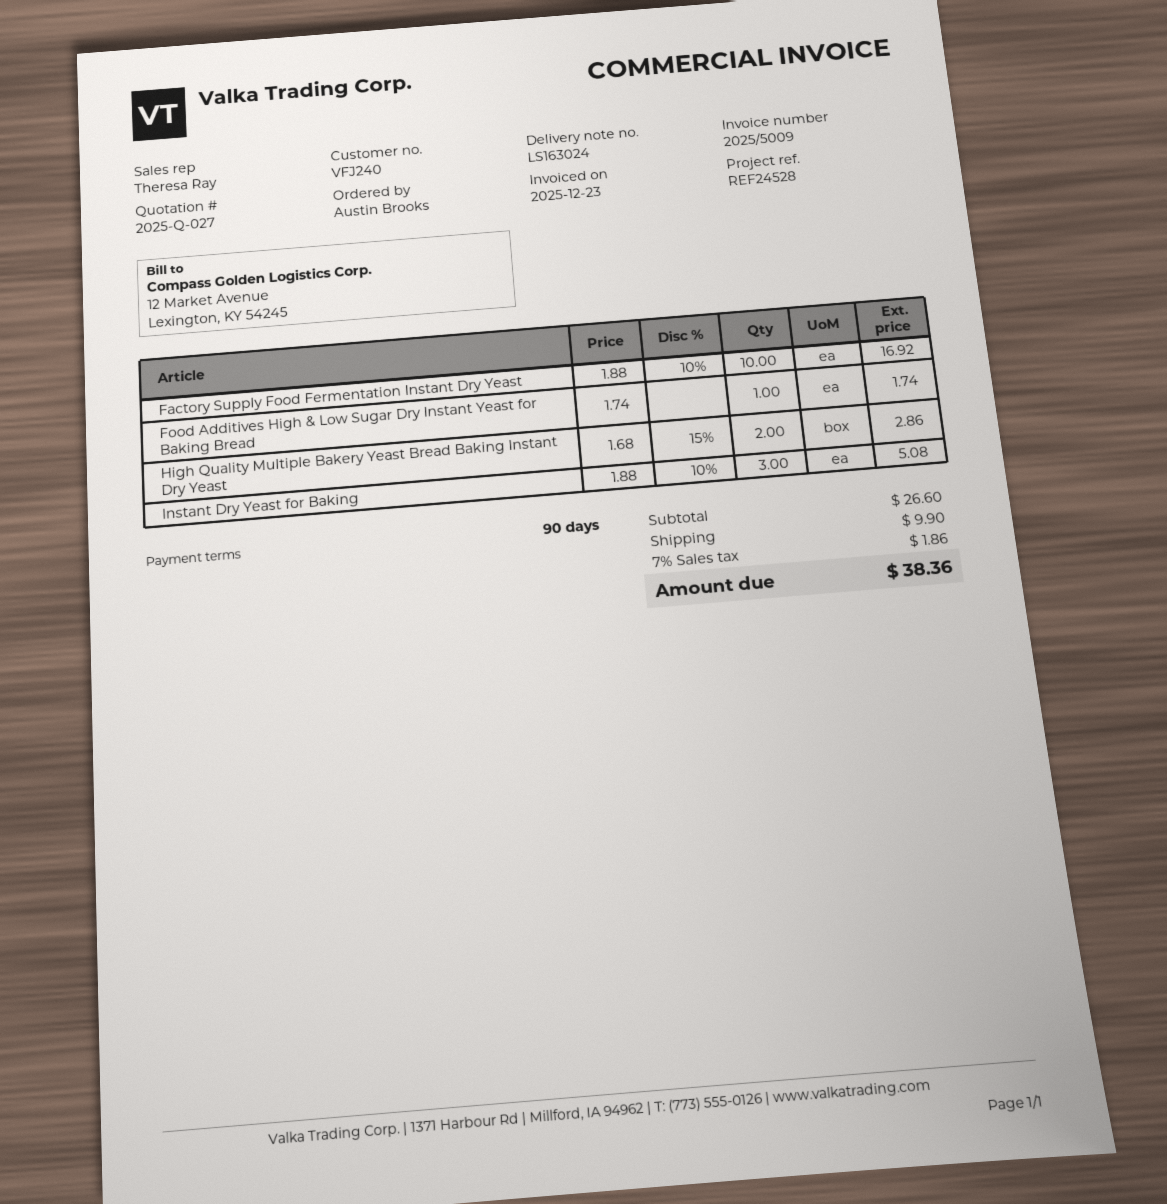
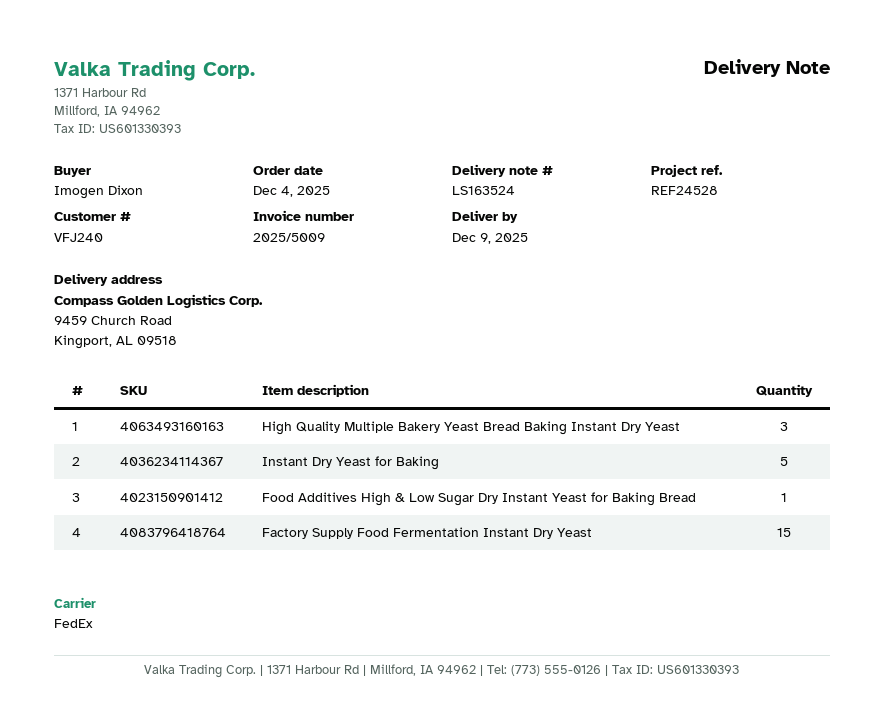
delivery note number: LS163024 -> LS163524
ordered by: Austin Brooks -> Imogen Dixon
Factory Supply Food Fermentation Instant Dry Yeast: 10 -> 15
High Quality Multiple Bakery Yeast Bread Baking Instant Dry Yeast: 2 -> 3
Instant Dry Yeast for Baking: 3 -> 5

